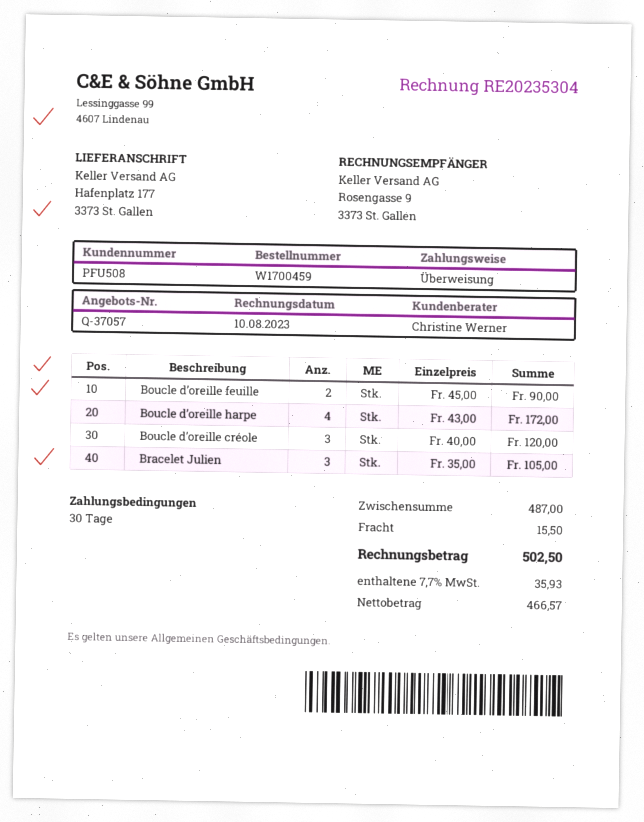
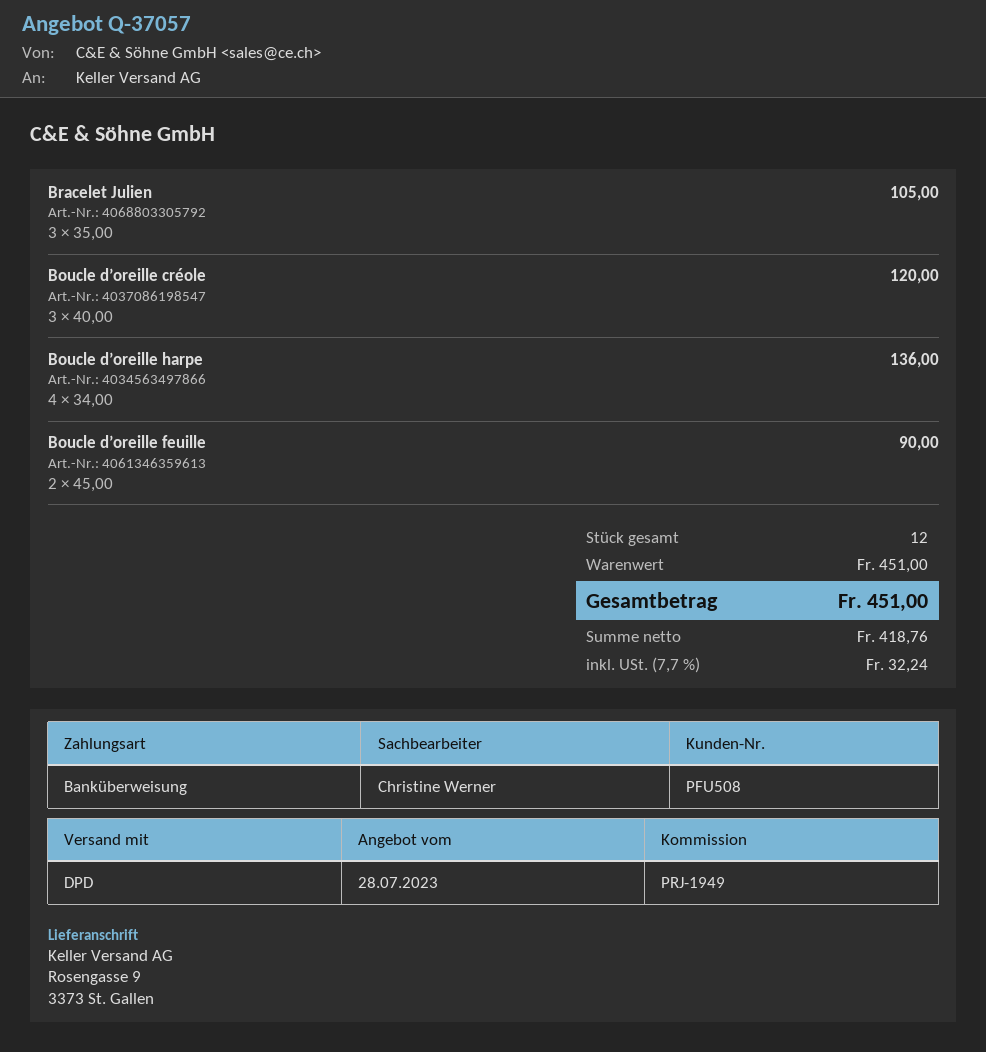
ship to: Hafenplatz 177, 3373 St. Gallen -> Rosengasse 9, 3373 St. Gallen
Boucle d’oreille harpe: 4 x 43.00 = 172.00 -> 4 x 34.00 = 136.00
subtotal: 487.00 -> 451.00
shipping: 15.50 -> none
net: 466.57 -> 418.76
tax: 7.7% = 35.93 -> 7.7% = 32.24
total: 502.50 -> 451.00

